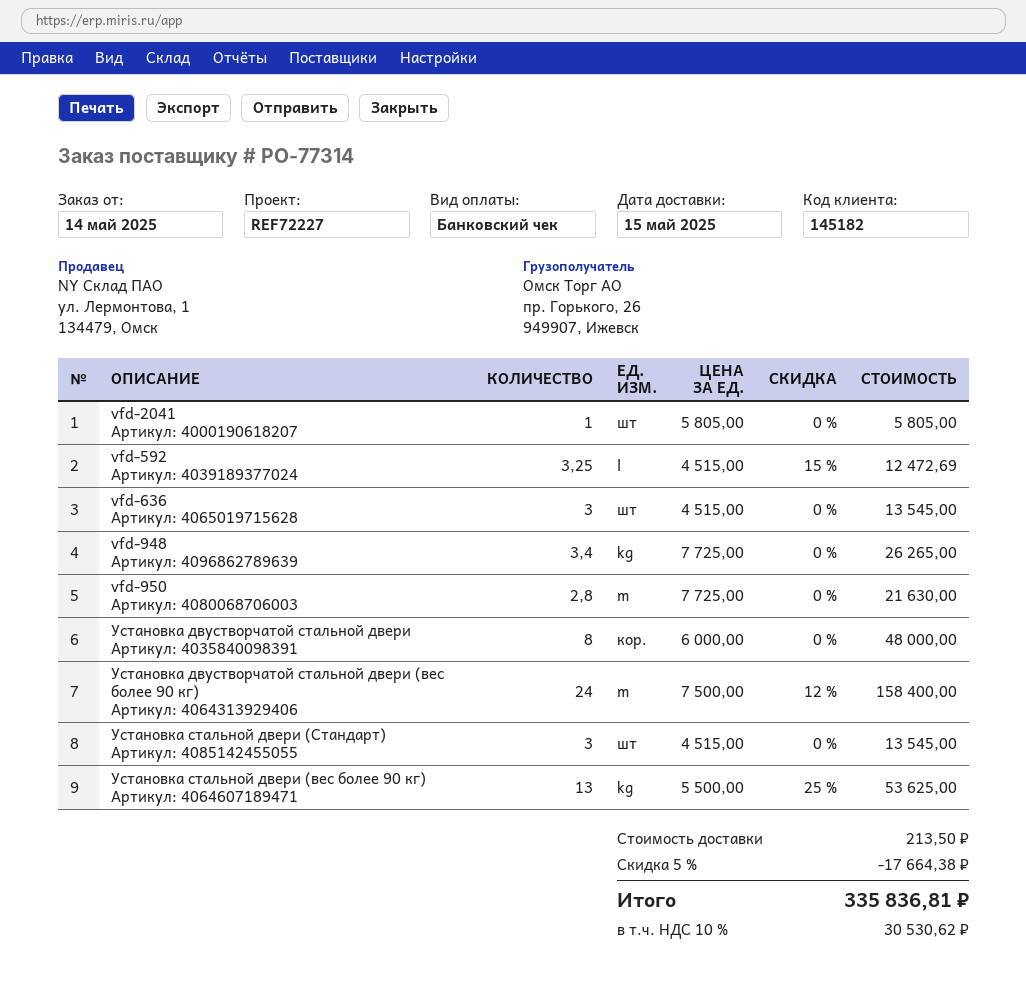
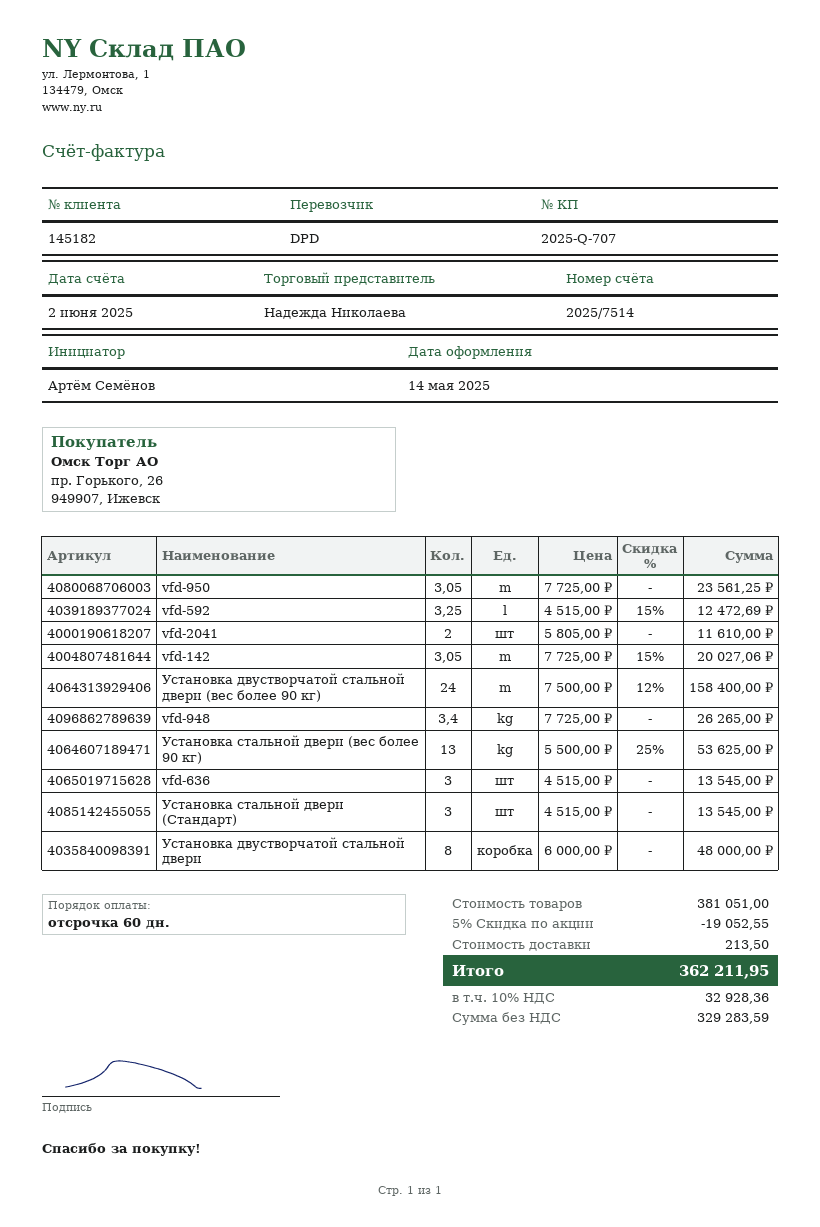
vfd-2041: 1 x 5805.00 = 5805.00 -> 2 x 5805.00 = 11610.00
vfd-950: 2.8 x 7725.00 = 21630.00 -> 3.05 x 7725.00 = 23561.25
vfd-142: none -> 3.05 x 7725.00 - 15% = 20027.06
discount: 5% = 17664.38 -> 5% = 19052.55
tax: 10% = 30530.62 -> 10% = 32928.36
total: 335836.81 -> 362211.95

